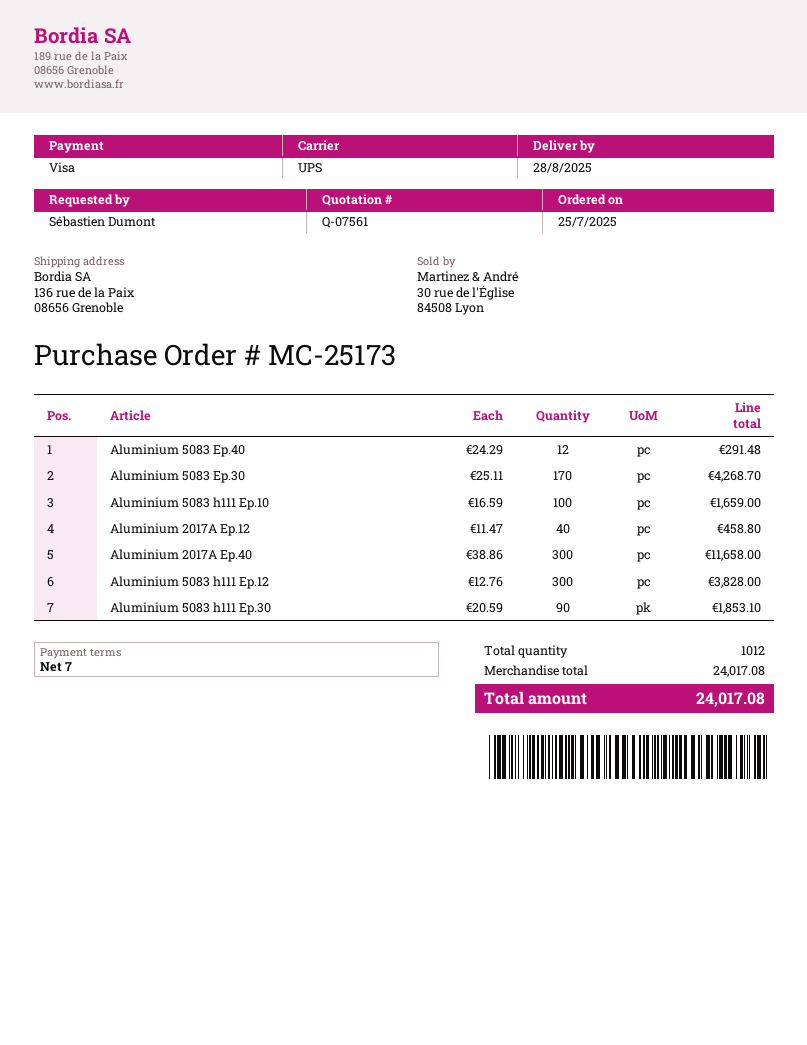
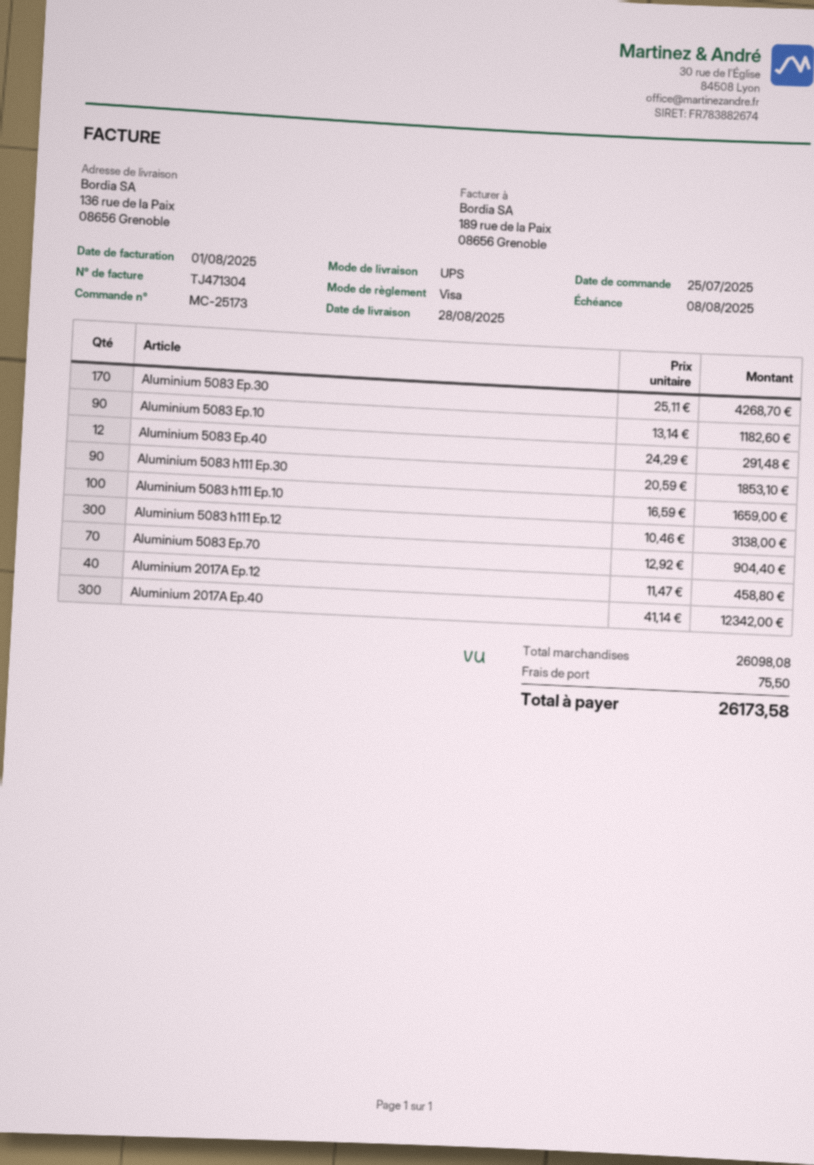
Aluminium 2017A Ep.40: 300 x 38.86 = 11658.00 -> 300 x 41.14 = 12342.00
Aluminium 5083 h111 Ep.12: 300 x 12.76 = 3828.00 -> 300 x 10.46 = 3138.00
Aluminium 5083 Ep.10: none -> 90 x 13.14 = 1182.60
Aluminium 5083 Ep.70: none -> 70 x 12.92 = 904.40
subtotal: 24017.08 -> 26098.08
shipping: none -> 75.50
total: 24017.08 -> 26173.58

